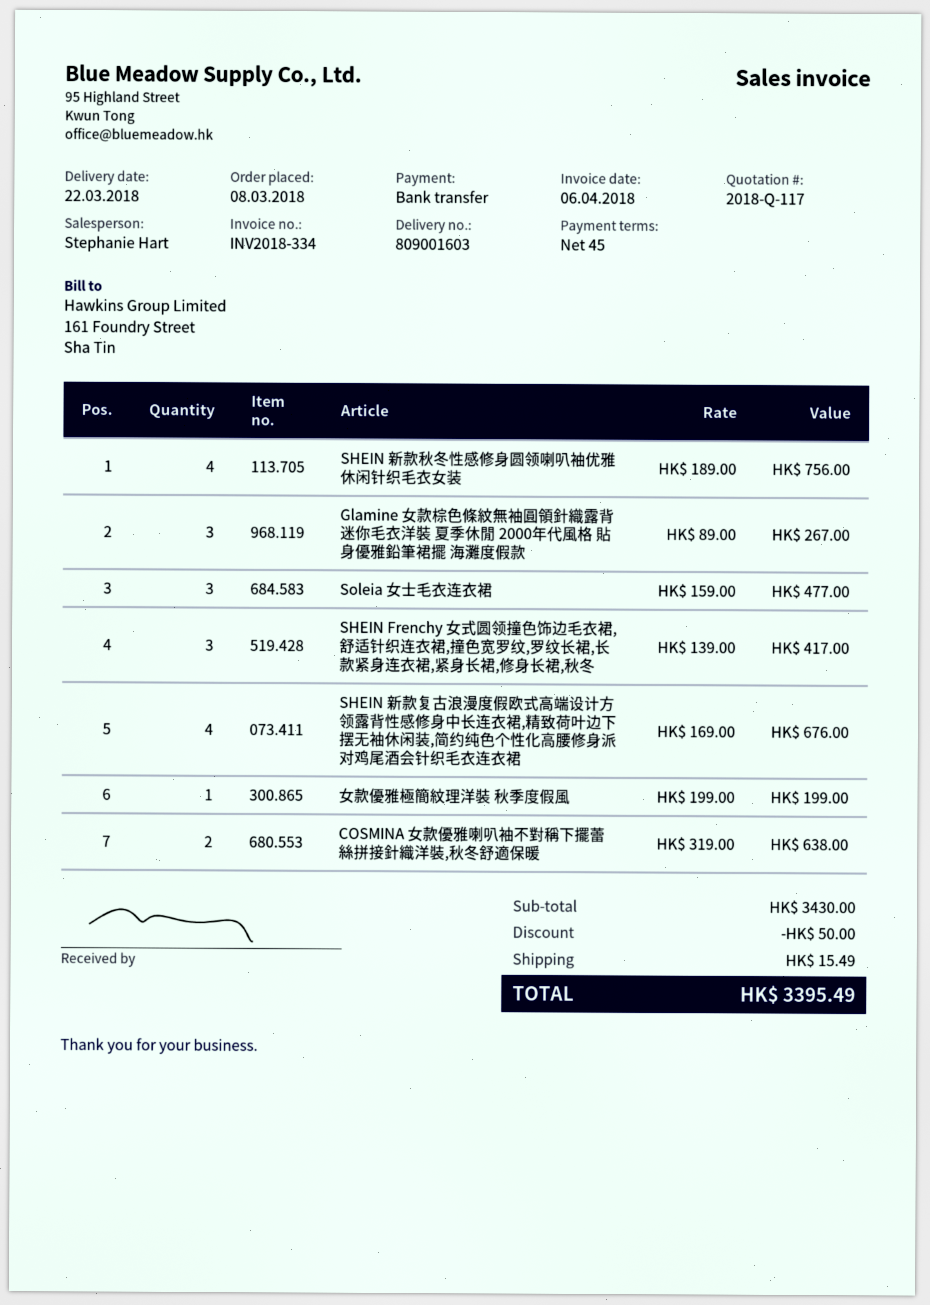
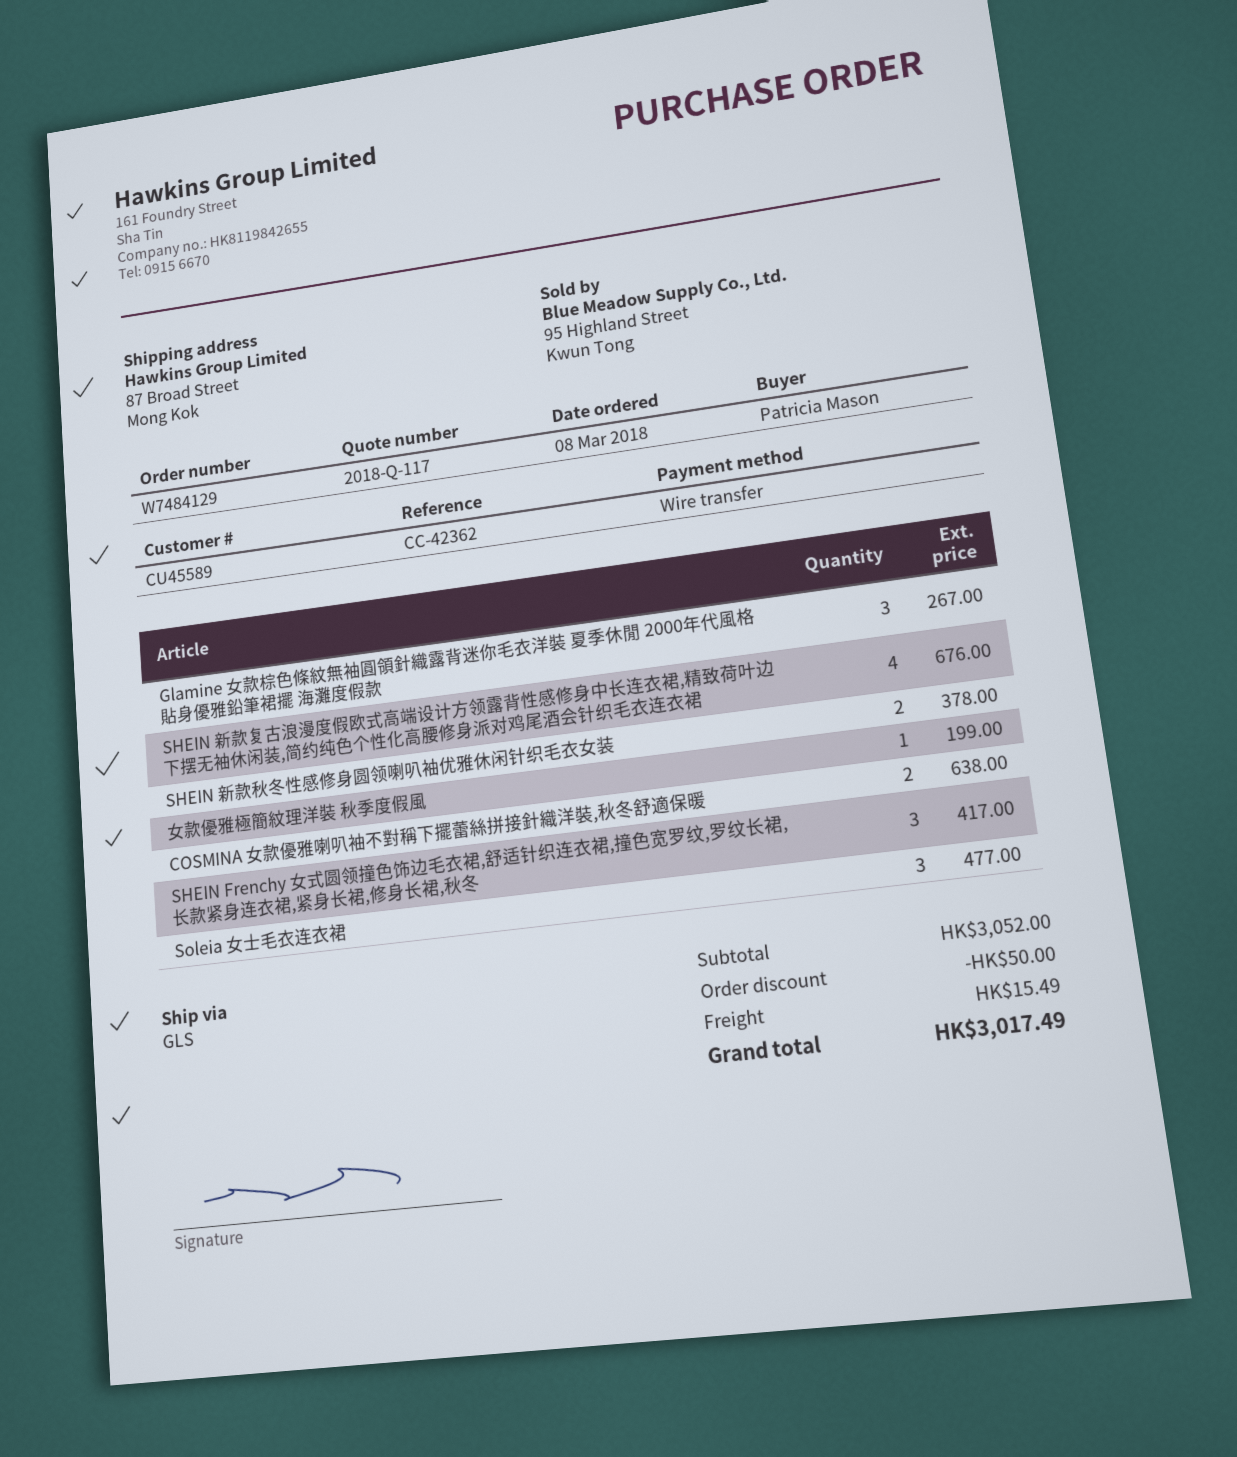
SHEIN 新款秋冬性感修身圆领喇叭袖优雅休闲针织毛衣女装: 4 for 756.00 -> 2 for 378.00
subtotal: 3430.00 -> 3052.00
total: 3395.49 -> 3017.49

